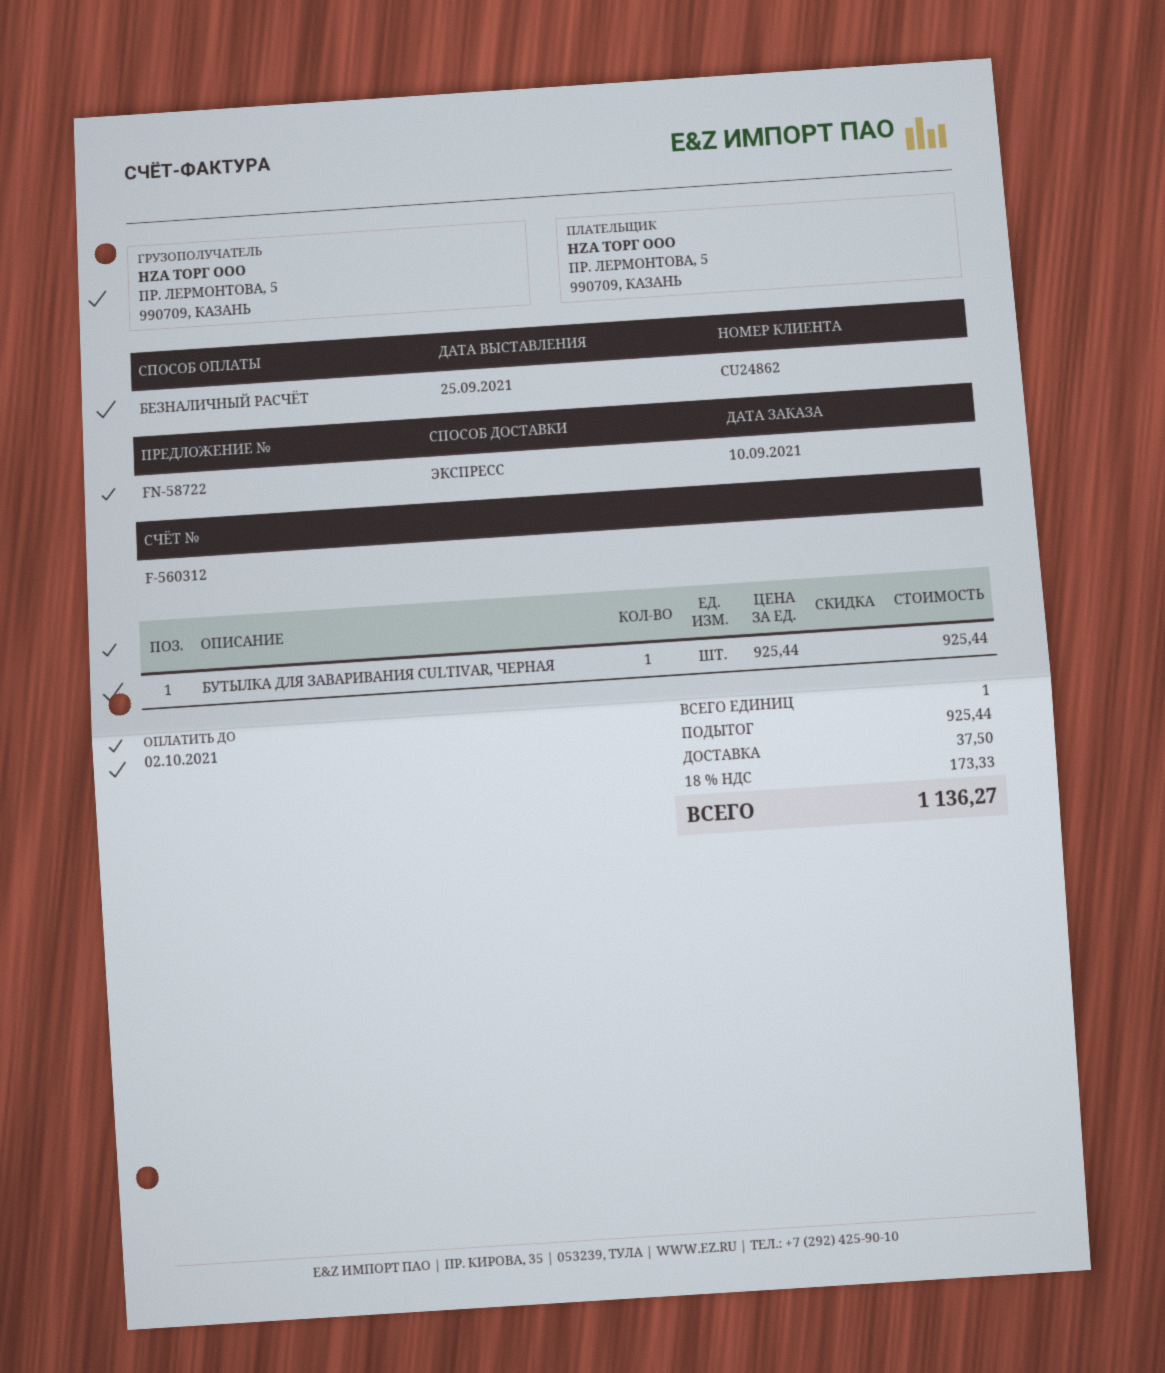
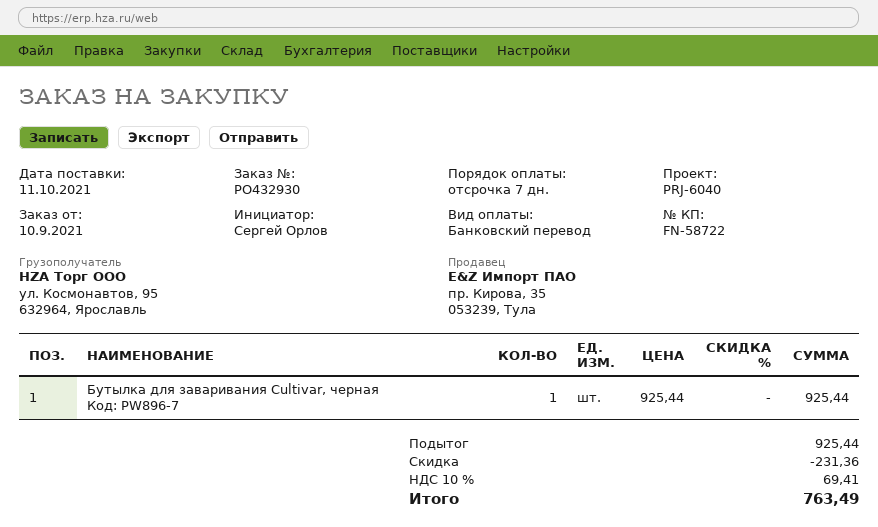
ship to: ПР. ЛЕРМОНТОВА, 5, 990709, КАЗАНЬ -> ул. Космонавтов, 95, 632964, Ярославль
discount: none -> 231.36
shipping: 37.50 -> none
tax: 18% = 173.33 -> 10% = 69.41
total: 1136.27 -> 763.49

